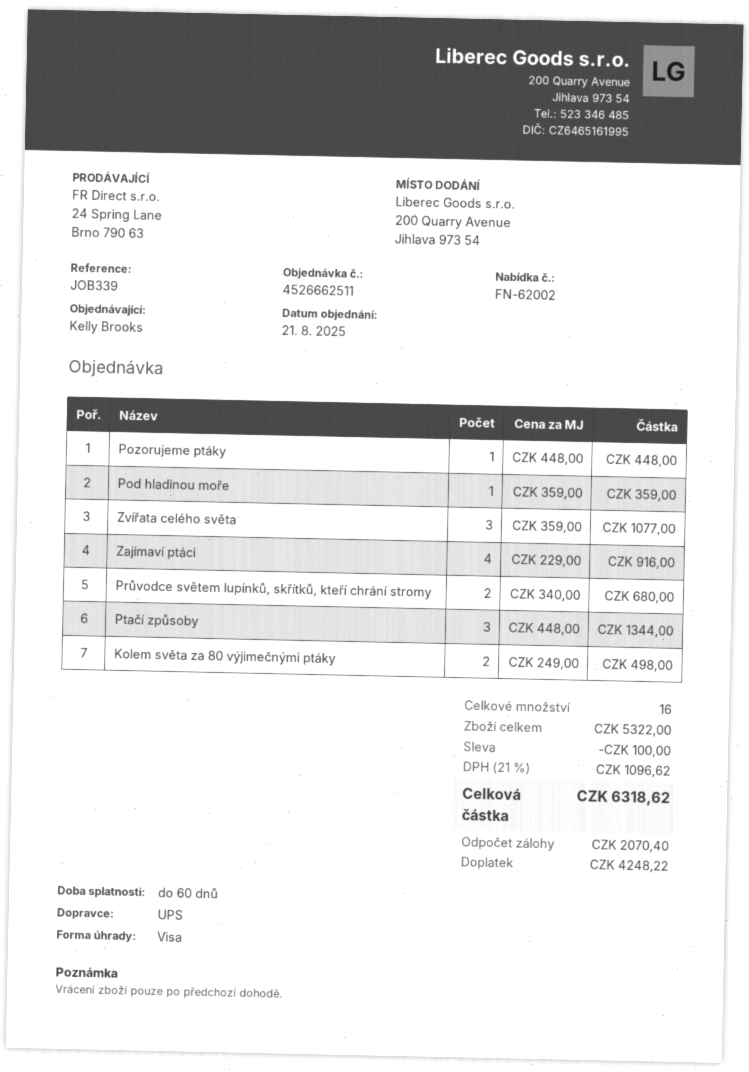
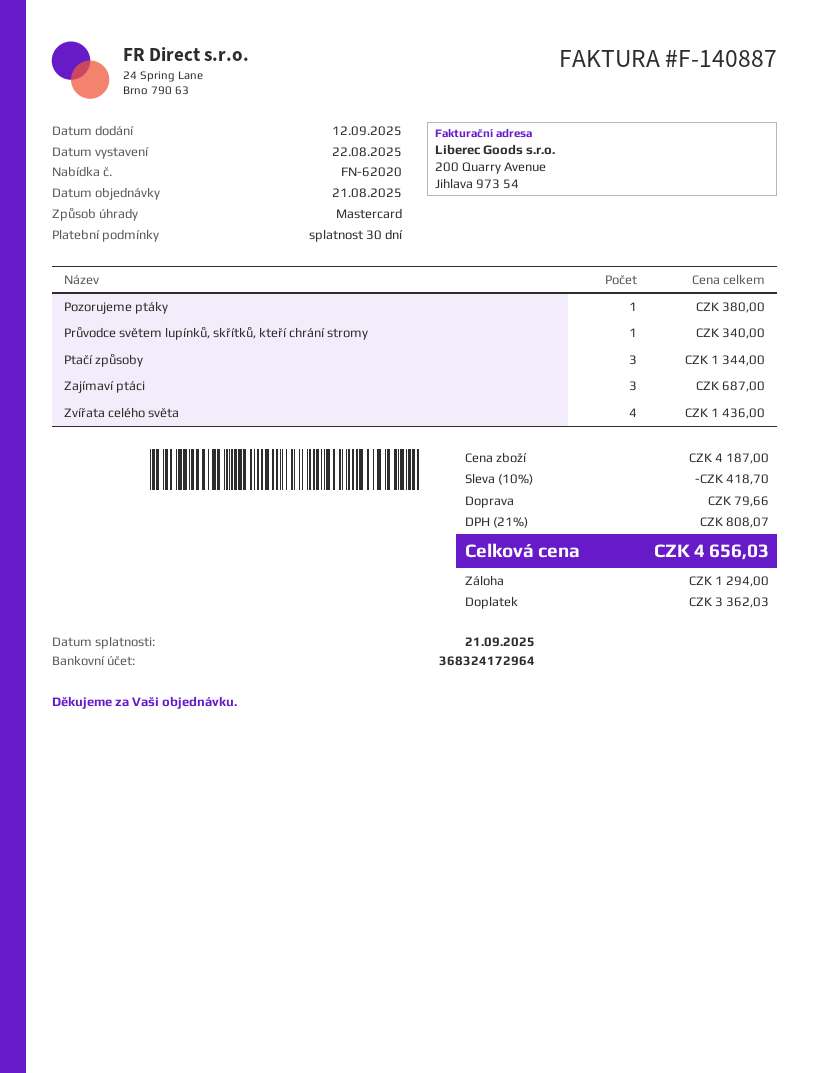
quote number: FN-62002 -> FN-62020
payment terms: 60 days -> 30 days
payment method: Visa -> Mastercard
Pozorujeme ptáky: 1 for 448.00 -> 1 for 380.00
Pod hladinou moře: 1 for 359.00 -> none
Zvířata celého světa: 3 for 1077.00 -> 4 for 1436.00
Zajímaví ptáci: 4 for 916.00 -> 3 for 687.00
Průvodce světem lupínků, skřítků, kteří chrání stromy: 2 for 680.00 -> 1 for 340.00
Kolem světa za 80 výjimečnými ptáky: 2 for 498.00 -> none
subtotal: 5322.00 -> 4187.00
discount: 100.00 -> 418.70
shipping: none -> 79.66
tax: 21% = 1096.62 -> 21% = 808.07
total: 6318.62 -> 4656.03
deposit: 2070.40 -> 1294.00
balance: 4248.22 -> 3362.03

